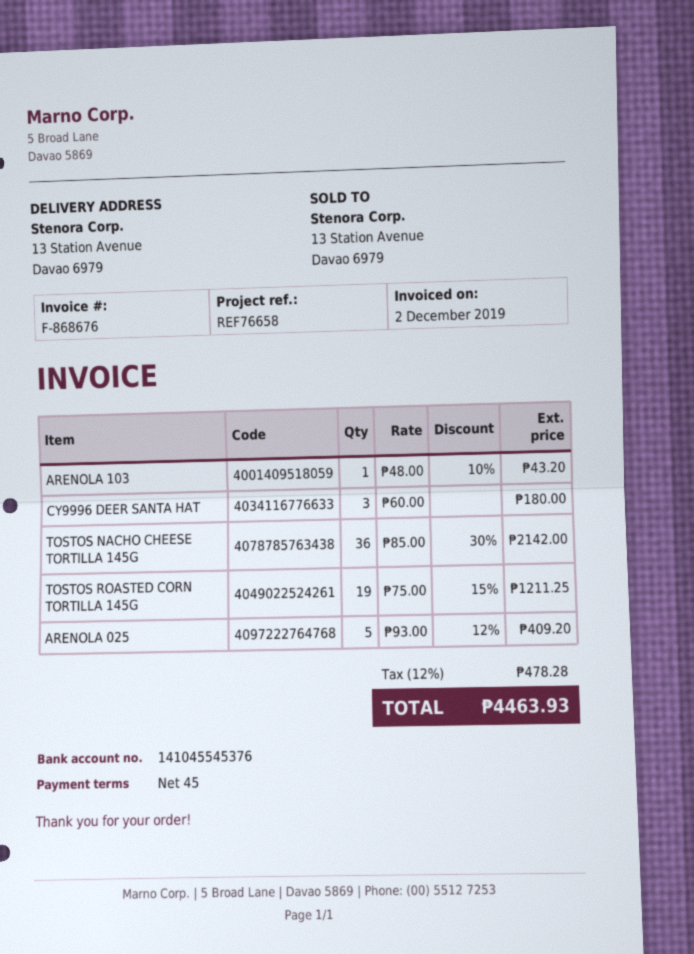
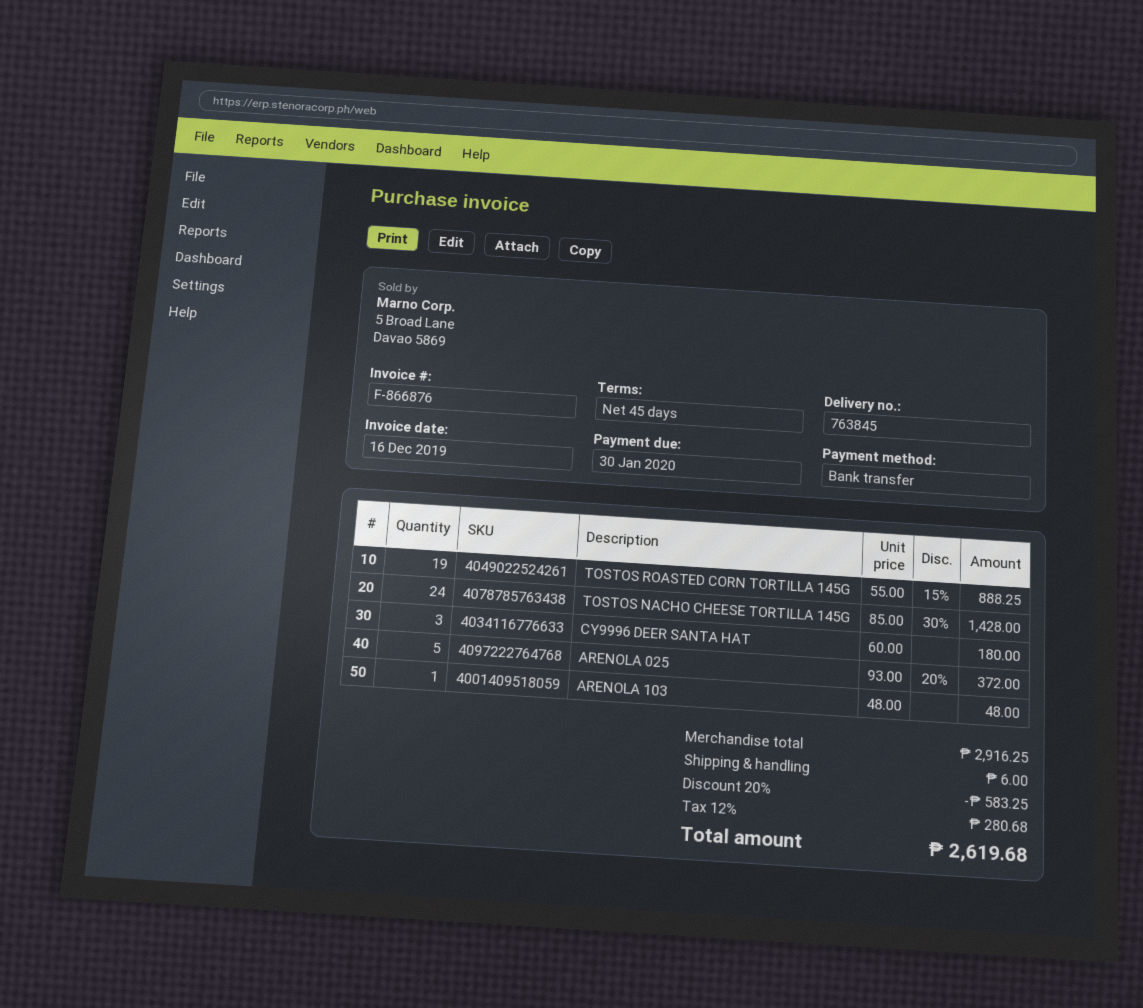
invoice number: F-868676 -> F-866876
invoice date: 2019-12-02 -> 2019-12-16
ARENOLA 103: 1 x 48.00 - 10% = 43.20 -> 1 x 48.00 = 48.00
TOSTOS NACHO CHEESE TORTILLA 145G: 36 x 85.00 - 30% = 2142.00 -> 24 x 85.00 - 30% = 1428.00
TOSTOS ROASTED CORN TORTILLA 145G: 19 x 75.00 - 15% = 1211.25 -> 19 x 55.00 - 15% = 888.25
ARENOLA 025: 5 x 93.00 - 12% = 409.20 -> 5 x 93.00 - 20% = 372.00
discount: none -> 20% = 583.25
shipping: none -> 6.00
tax: 12% = 478.28 -> 12% = 280.68
total: 4463.93 -> 2619.68

